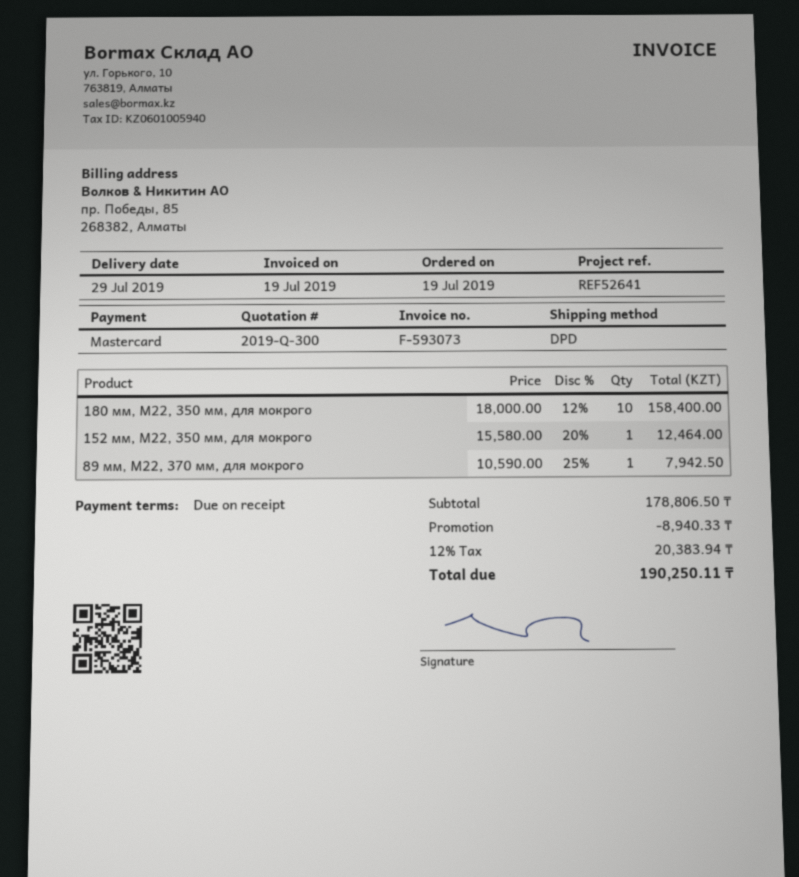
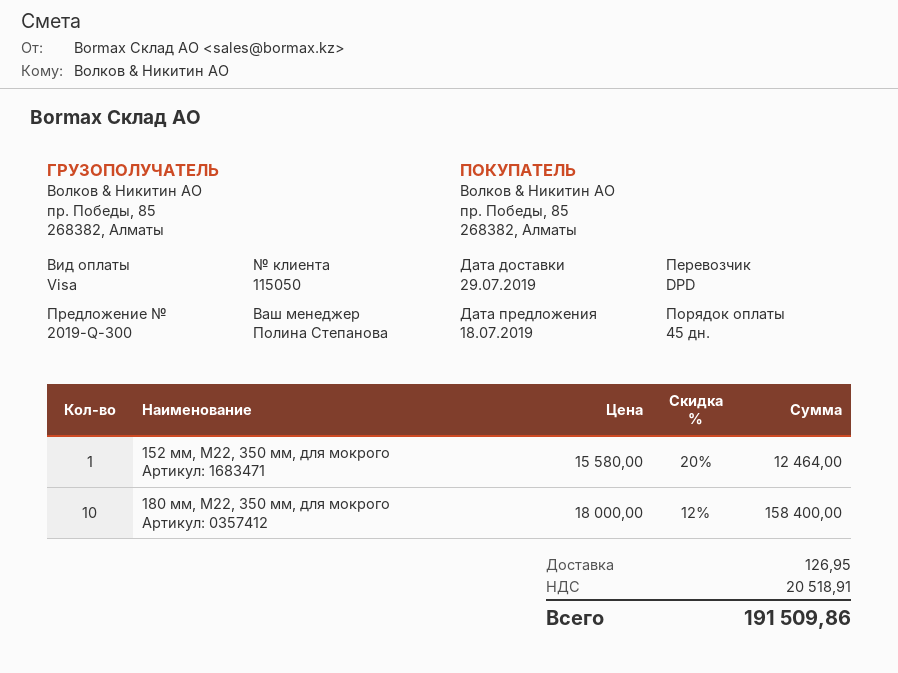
payment terms: on receipt -> 45 days
payment method: Mastercard -> Visa
89 мм, M22, 370 мм, для мокрого: 1 x 10590.00 - 25% = 7942.50 -> none
discount: 8940.33 -> none
shipping: none -> 126.95
tax: 20383.94 -> 20518.91
total: 190250.11 -> 191509.86

